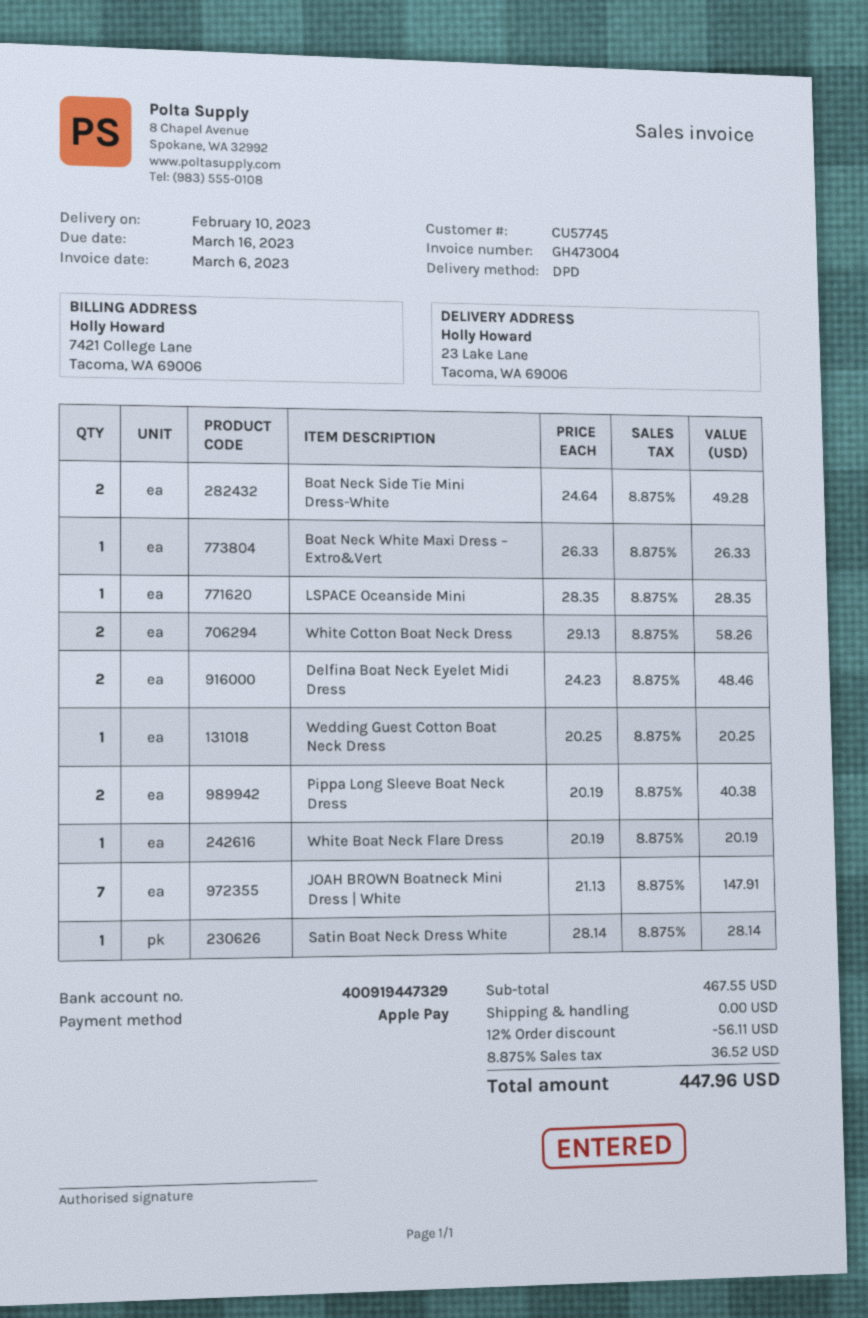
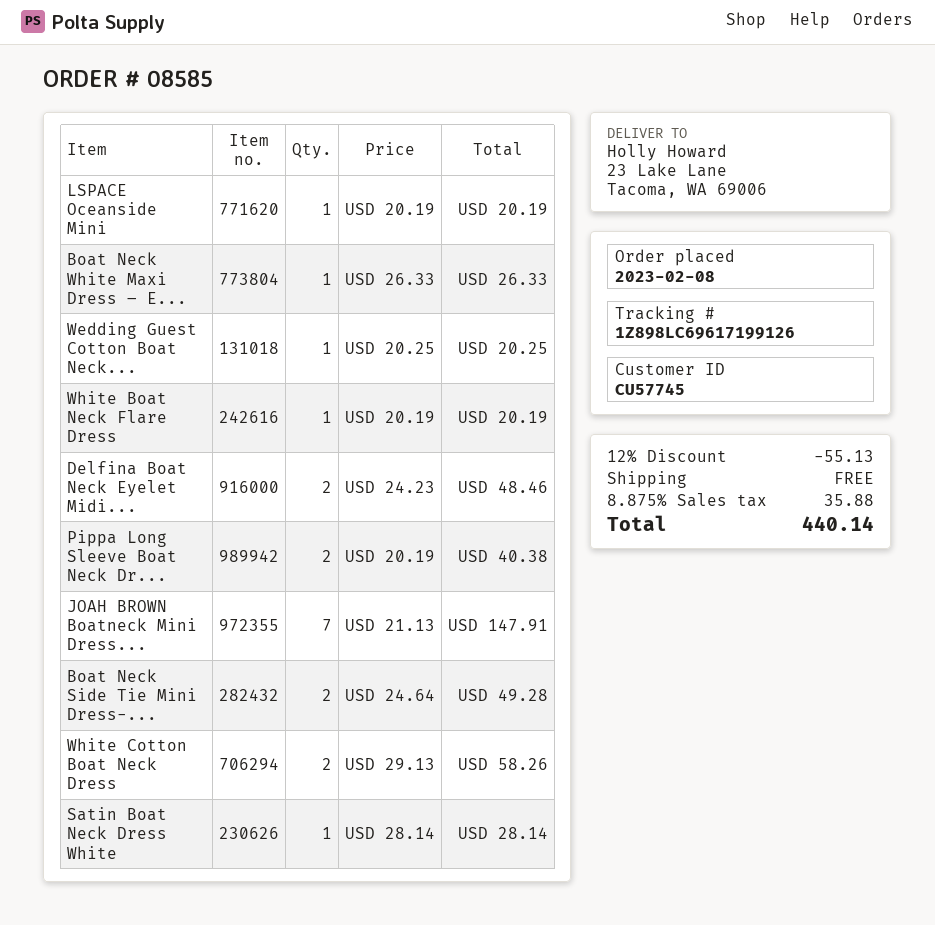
LSPACE Oceanside Mini: 1 x 28.35 = 28.35 -> 1 x 20.19 = 20.19
discount: 12% = 56.11 -> 12% = 55.13
tax: 8.875% = 36.52 -> 8.875% = 35.88
total: 447.96 -> 440.14

